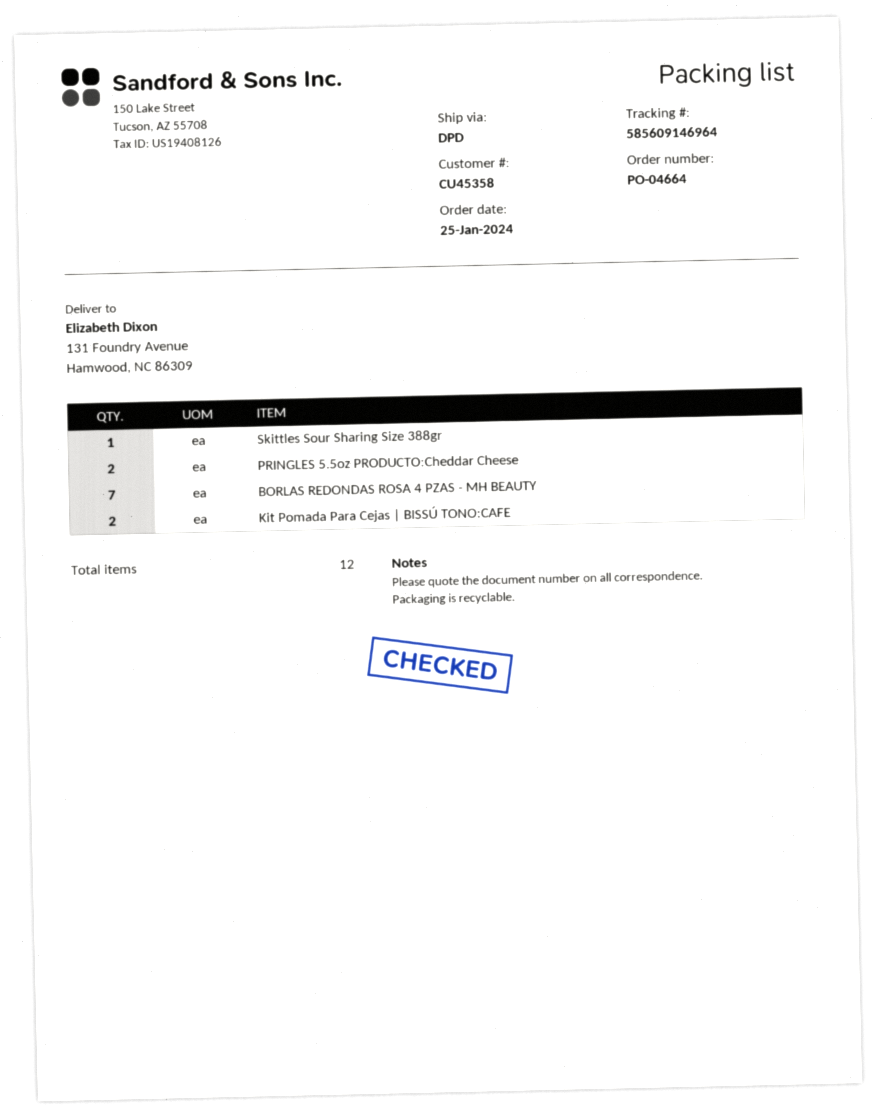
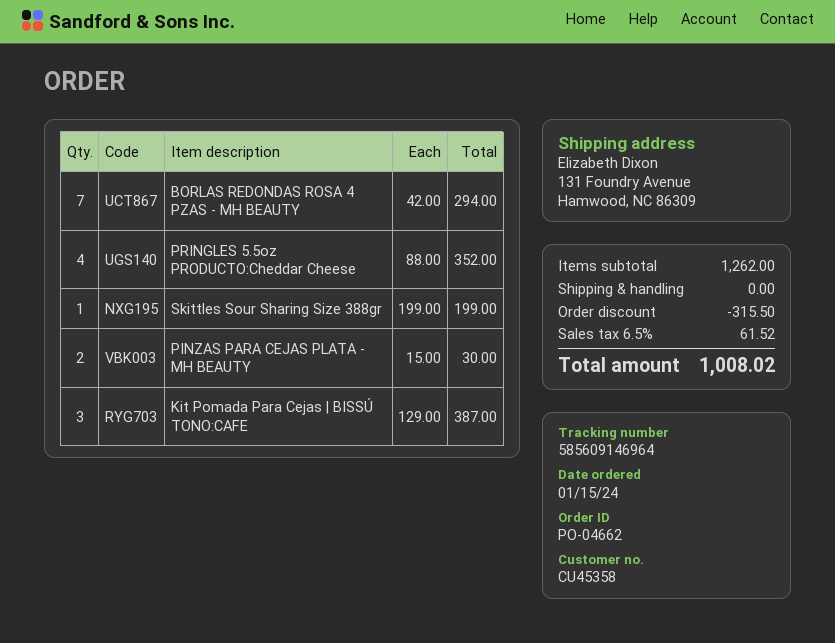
order number: PO-04664 -> PO-04662
order date: 2024-01-25 -> 2024-01-15
PRINGLES 5.5oz PRODUCTO:Cheddar Cheese: 2 -> 4
Kit Pomada Para Cejas | BISSÚ TONO:CAFE: 2 -> 3
PINZAS PARA CEJAS PLATA - MH BEAUTY: none -> 2

